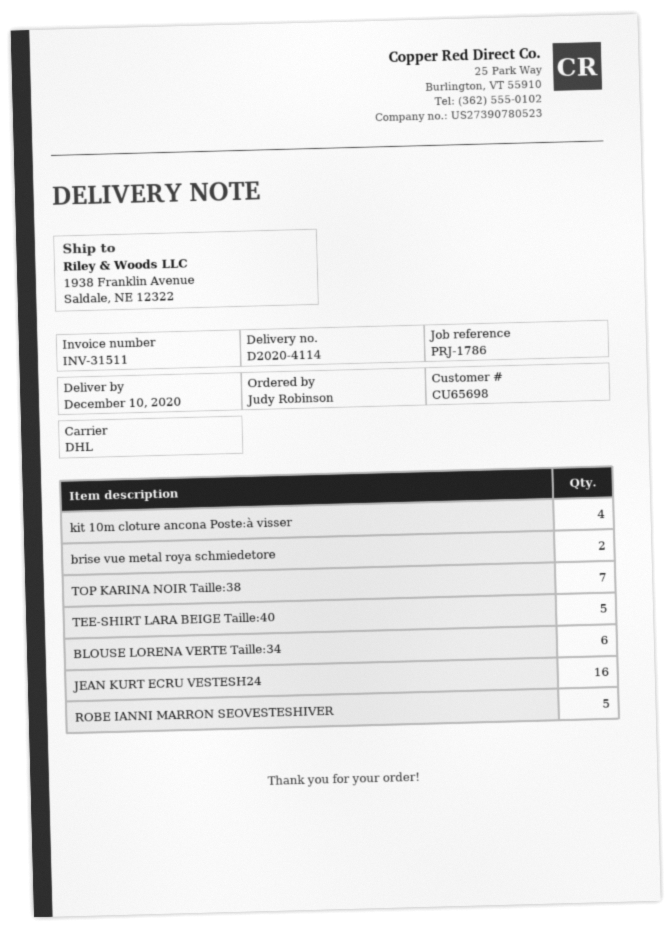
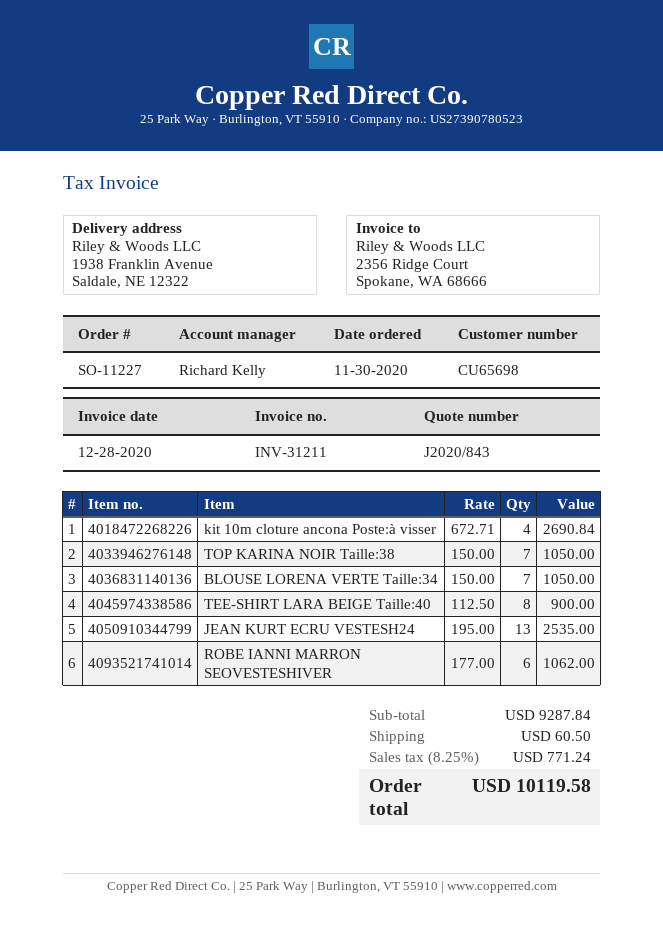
invoice number: INV-31511 -> INV-31211
brise vue metal roya schmiedetore: 2 -> none
TEE-SHIRT LARA BEIGE Taille:40: 5 -> 8
BLOUSE LORENA VERTE Taille:34: 6 -> 7
JEAN KURT ECRU VESTESH24: 16 -> 13
ROBE IANNI MARRON SEOVESTESHIVER: 5 -> 6

